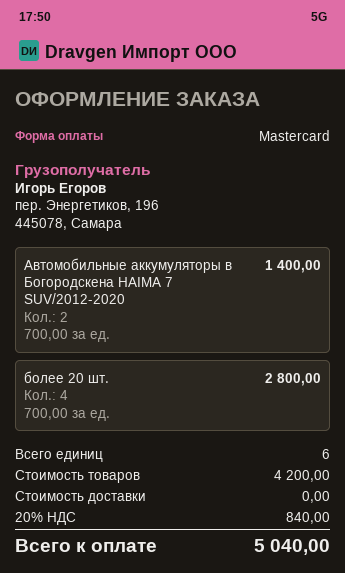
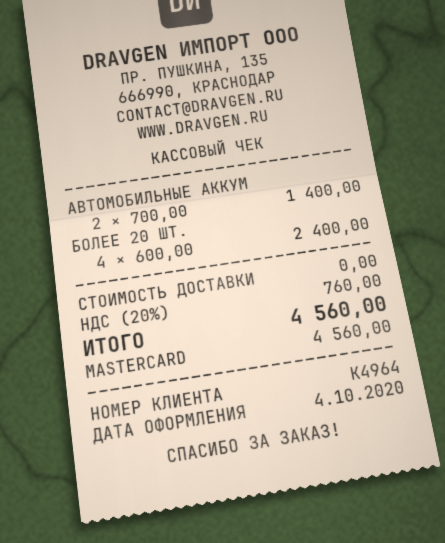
более 20 шт.: 4 x 700.00 = 2800.00 -> 4 x 600.00 = 2400.00
tax: 20% = 840.00 -> 20% = 760.00
total: 5040.00 -> 4560.00

